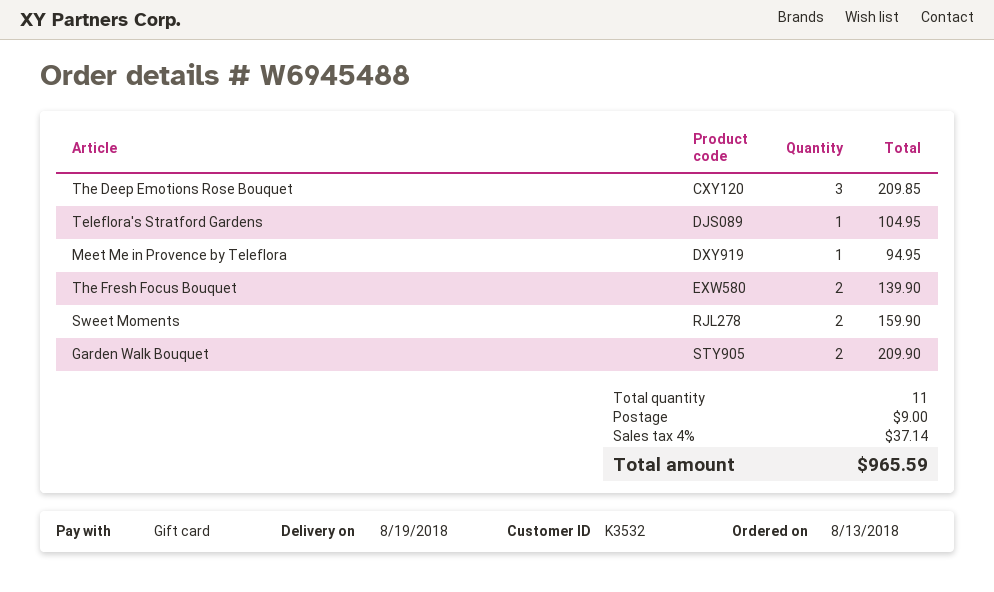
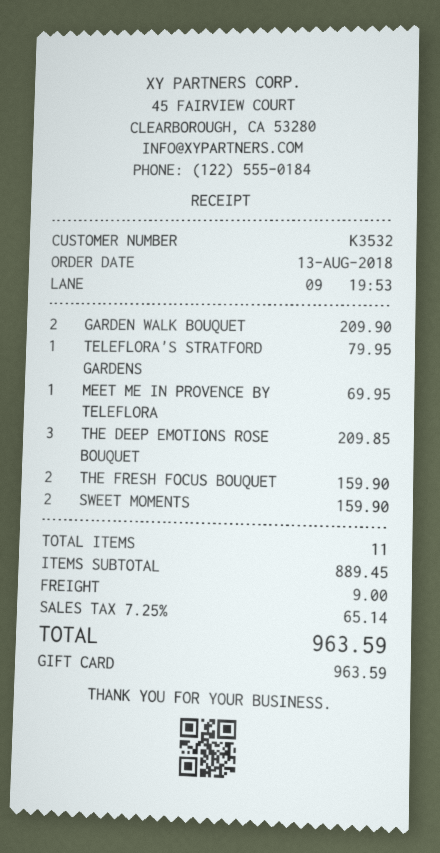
Teleflora's Stratford Gardens: 1 for 104.95 -> 1 for 79.95
Meet Me in Provence by Teleflora: 1 for 94.95 -> 1 for 69.95
The Fresh Focus Bouquet: 2 for 139.90 -> 2 for 159.90
tax: 4% = 37.14 -> 7.25% = 65.14
total: 965.59 -> 963.59

